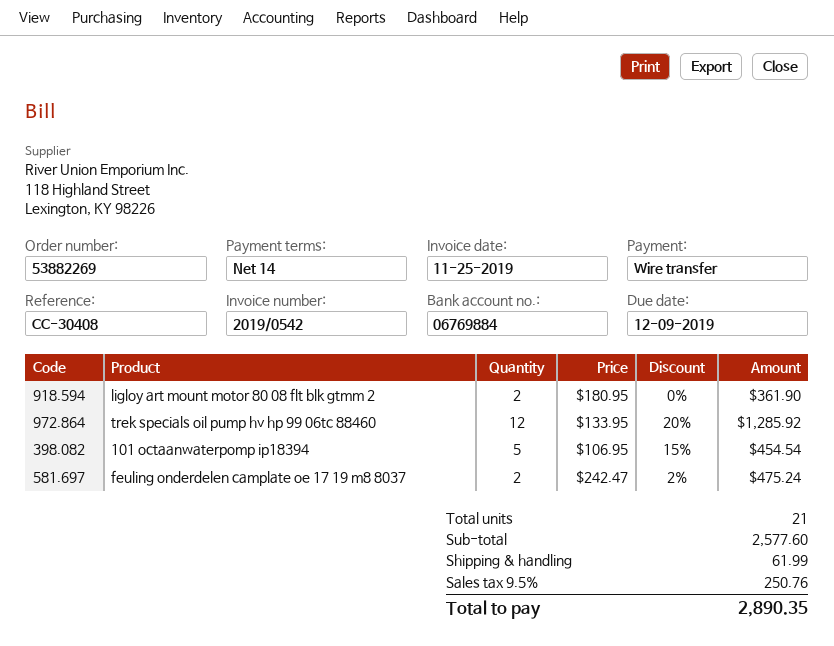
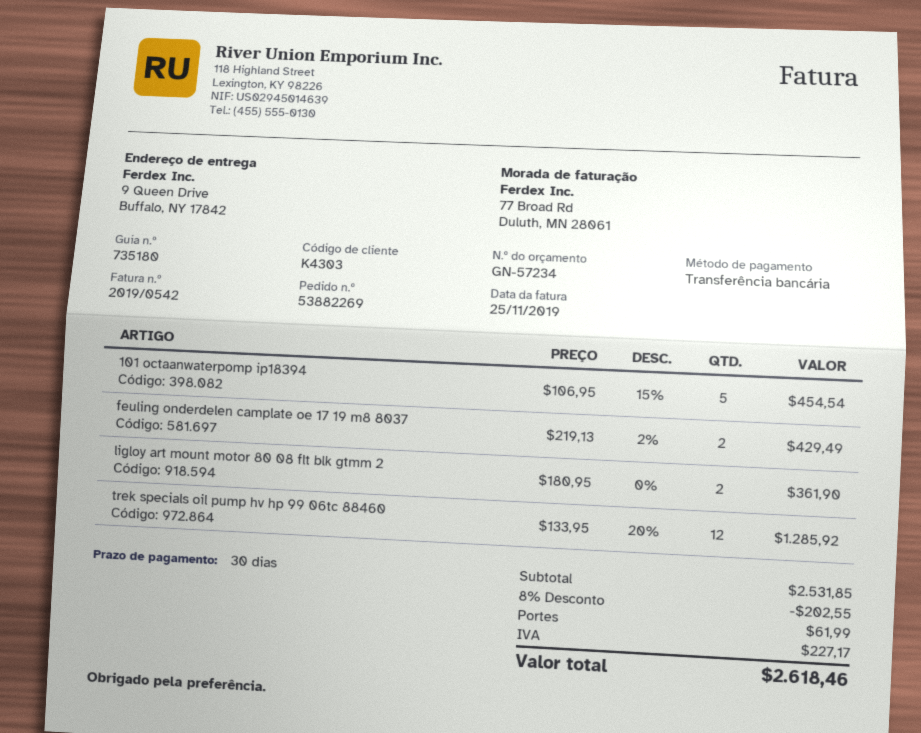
payment terms: 14 days -> 30 days
feuling onderdelen camplate oe 17 19 m8 8037: 2 x 242.47 - 2% = 475.24 -> 2 x 219.13 - 2% = 429.49
subtotal: 2577.60 -> 2531.85
discount: none -> 8% = 202.55
tax: 250.76 -> 227.17
total: 2890.35 -> 2618.46

